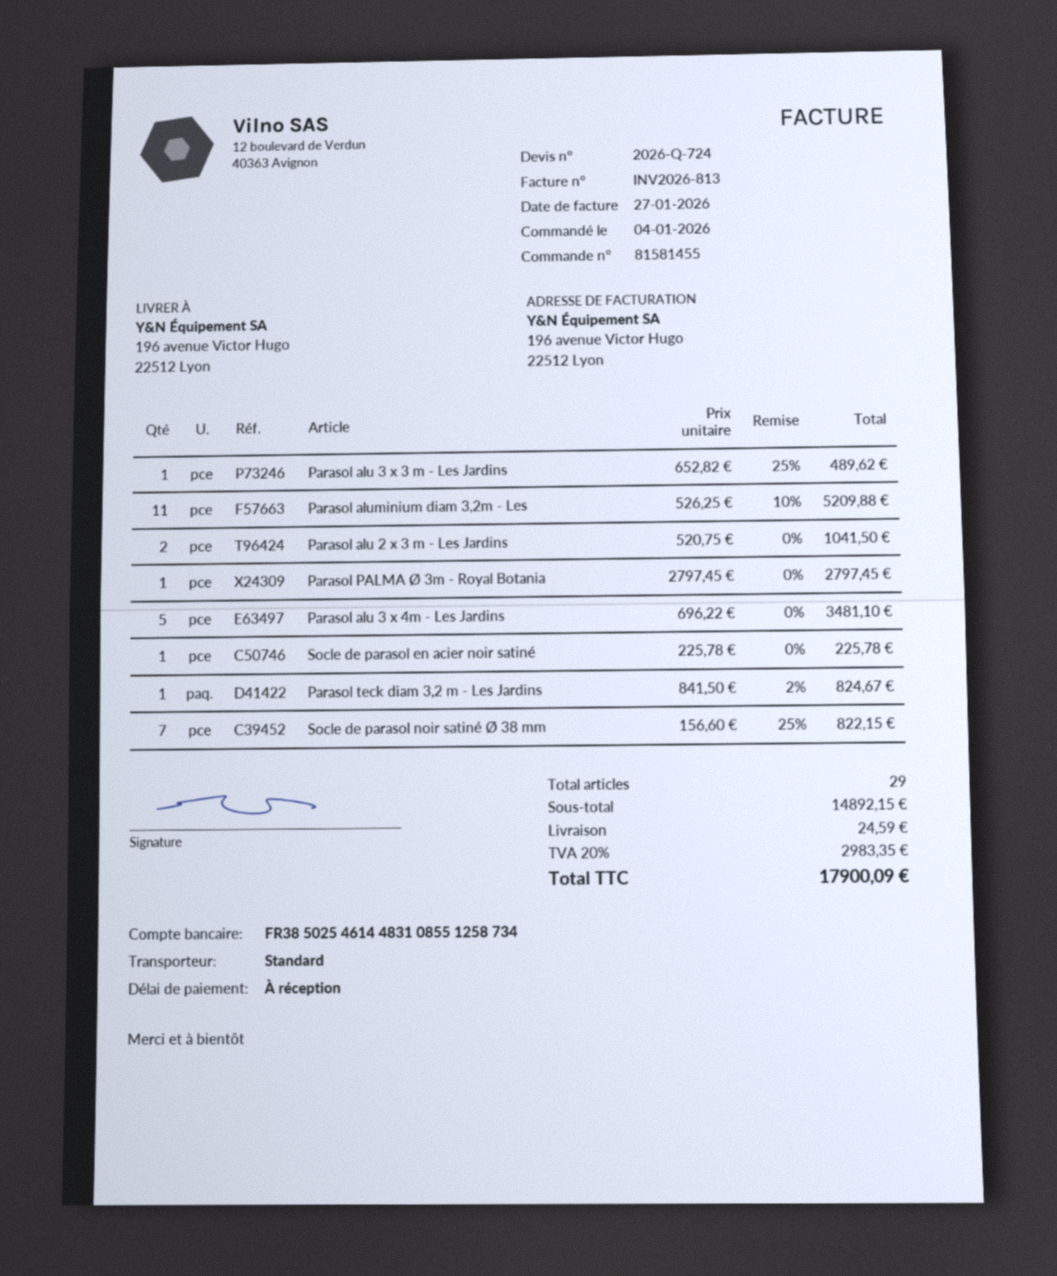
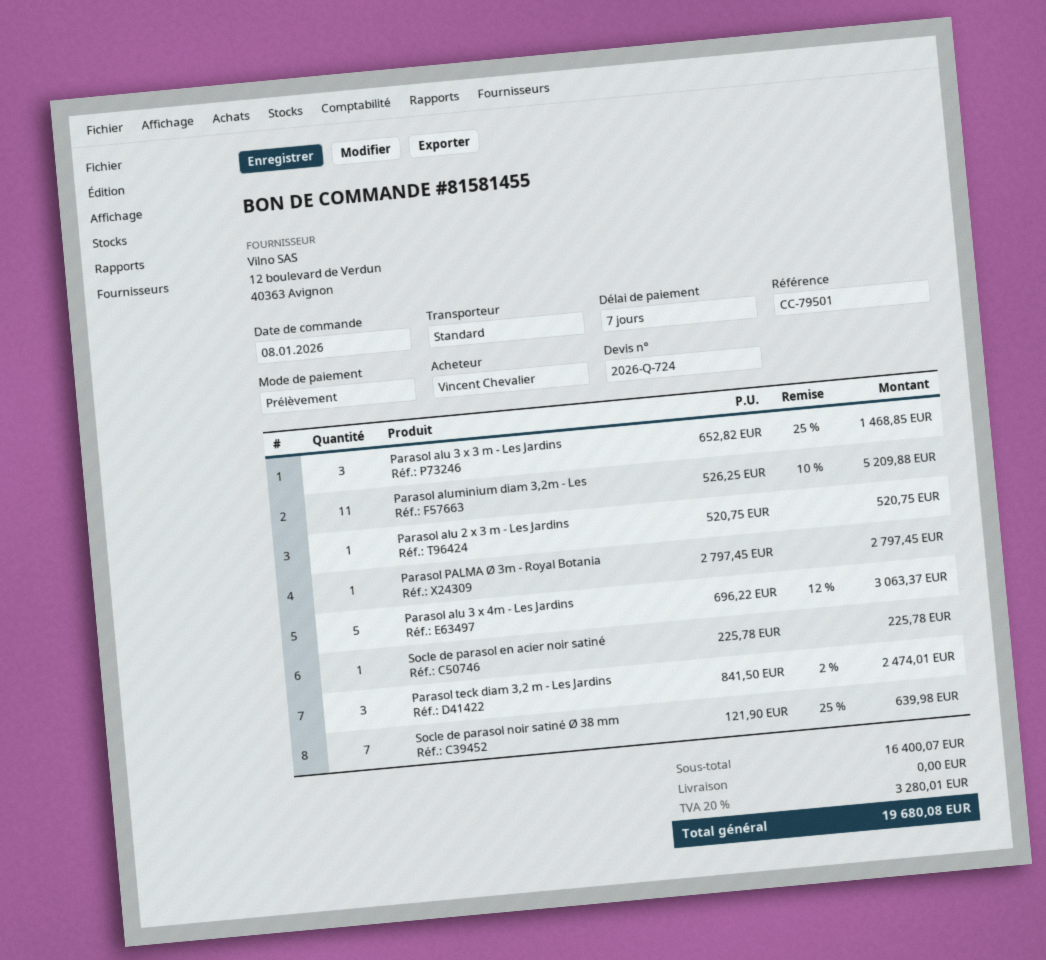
order date: 2026-01-04 -> 2026-01-08
payment terms: on receipt -> 7 days
Parasol alu 3 x 3 m - Les Jardins: 1 x 652.82 - 25% = 489.62 -> 3 x 652.82 - 25% = 1468.85
Parasol alu 2 x 3 m - Les Jardins: 2 x 520.75 = 1041.50 -> 1 x 520.75 = 520.75
Parasol alu 3 x 4m - Les Jardins: 5 x 696.22 = 3481.10 -> 5 x 696.22 - 12% = 3063.37
Parasol teck diam 3,2 m - Les Jardins: 1 x 841.50 - 2% = 824.67 -> 3 x 841.50 - 2% = 2474.01
Socle de parasol noir satiné Ø 38 mm: 7 x 156.60 - 25% = 822.15 -> 7 x 121.90 - 25% = 639.98
subtotal: 14892.15 -> 16400.07
shipping: 24.59 -> 0.00
tax: 20% = 2983.35 -> 20% = 3280.01
total: 17900.09 -> 19680.08

